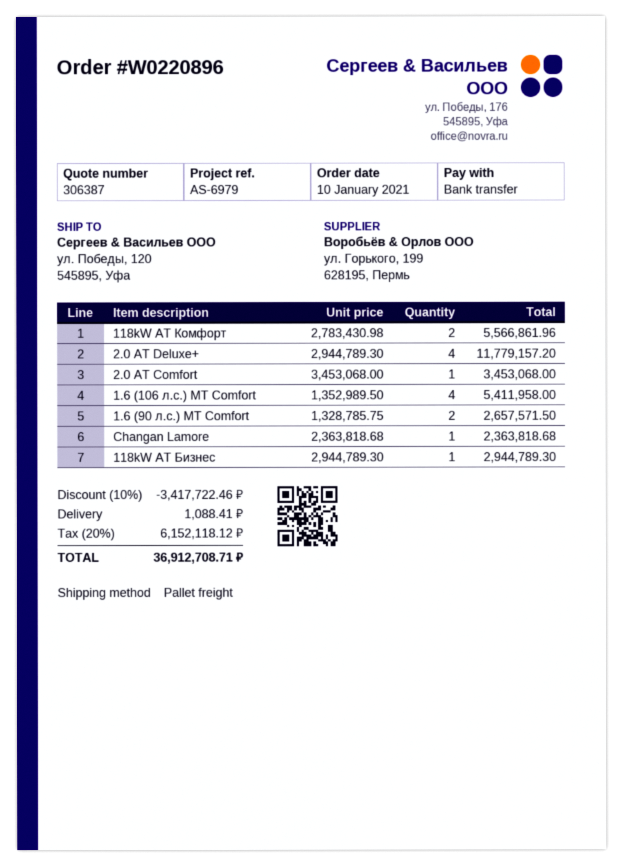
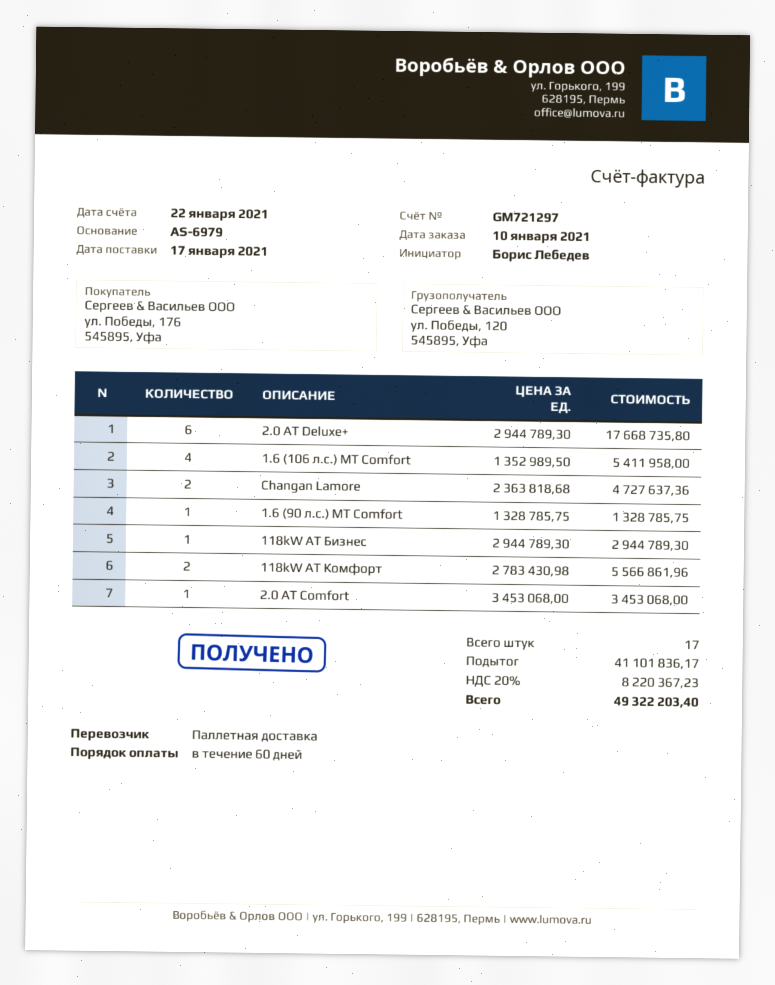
2.0 AT Deluxe+: 4 x 2944789.30 = 11779157.20 -> 6 x 2944789.30 = 17668735.80
1.6 (90 л.с.) MT Comfort: 2 x 1328785.75 = 2657571.50 -> 1 x 1328785.75 = 1328785.75
Changan Lamore: 1 x 2363818.68 = 2363818.68 -> 2 x 2363818.68 = 4727637.36
discount: 10% = 3417722.46 -> none
shipping: 1088.41 -> none
tax: 20% = 6152118.12 -> 20% = 8220367.23
total: 36912708.71 -> 49322203.40

